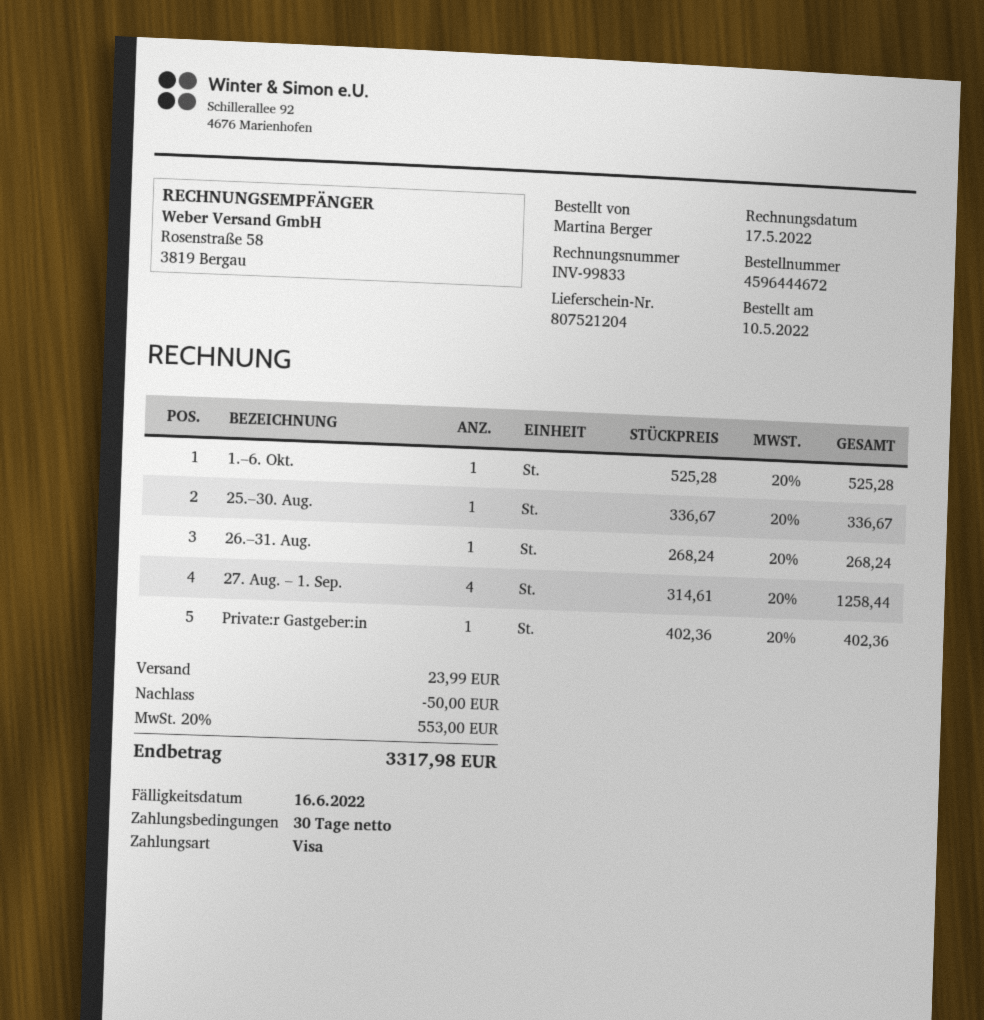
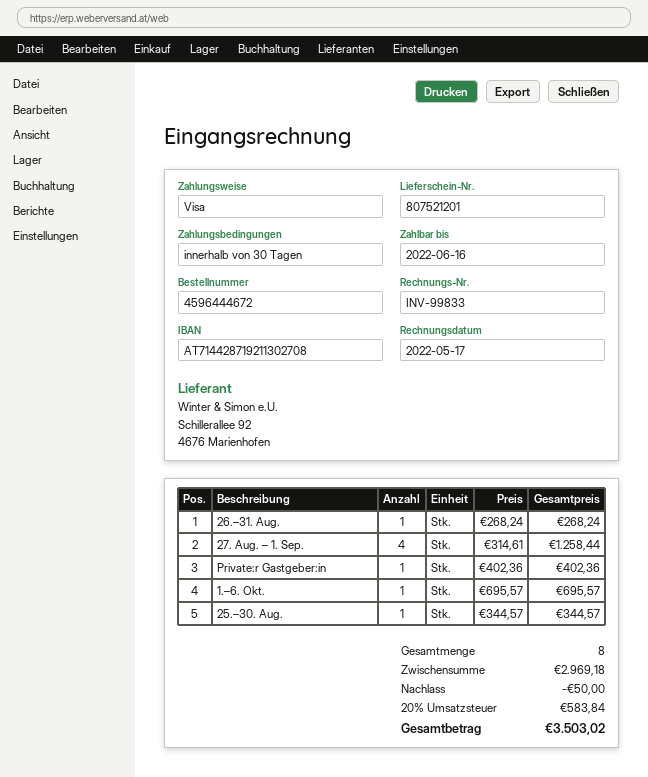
delivery note number: 807521204 -> 807521201
1.–6. Okt.: 1 x 525.28 = 525.28 -> 1 x 695.57 = 695.57
25.–30. Aug.: 1 x 336.67 = 336.67 -> 1 x 344.57 = 344.57
shipping: 23.99 -> none
tax: 20% = 553.00 -> 20% = 583.84
total: 3317.98 -> 3503.02

